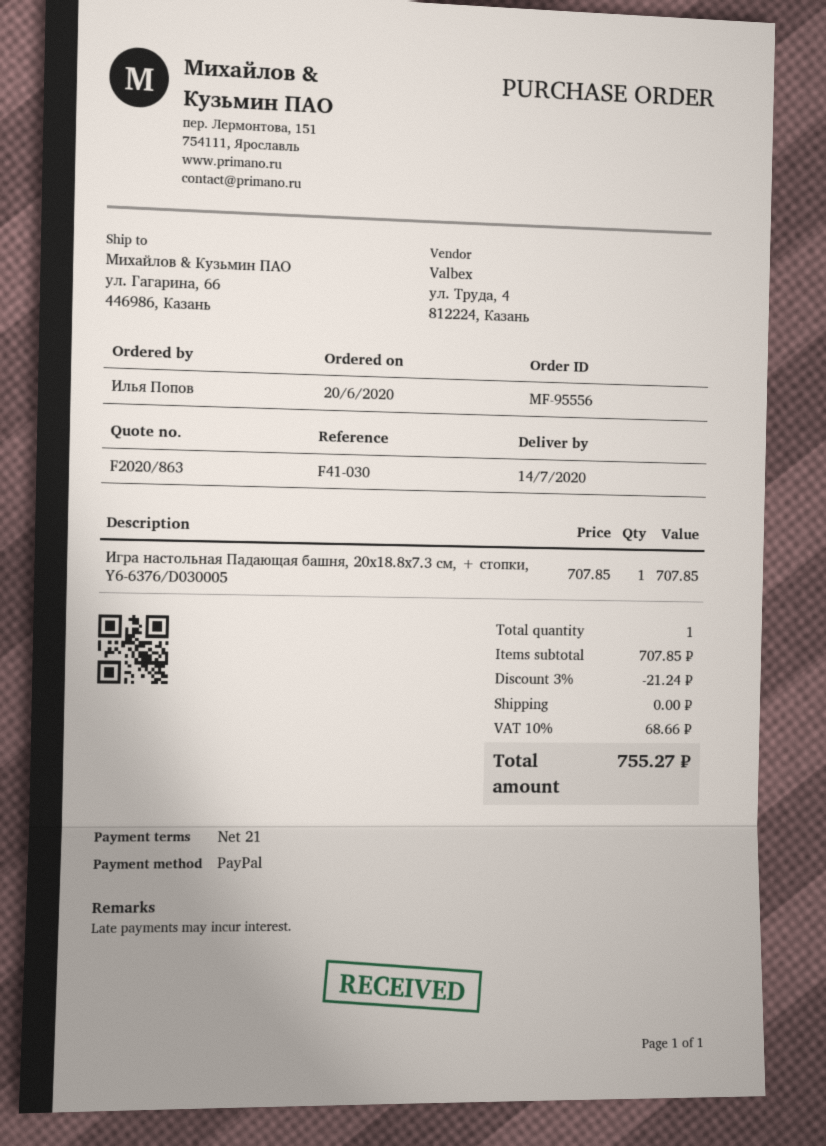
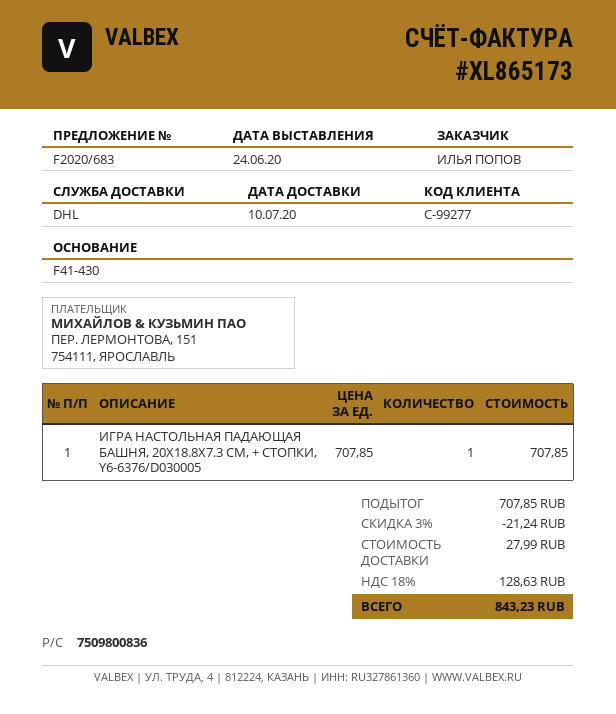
quote number: F2020/863 -> F2020/683
delivery date: 2020-07-14 -> 2020-07-10
reference: F41-030 -> F41-430
shipping: 0.00 -> 27.99
tax: 10% = 68.66 -> 18% = 128.63
total: 755.27 -> 843.23

